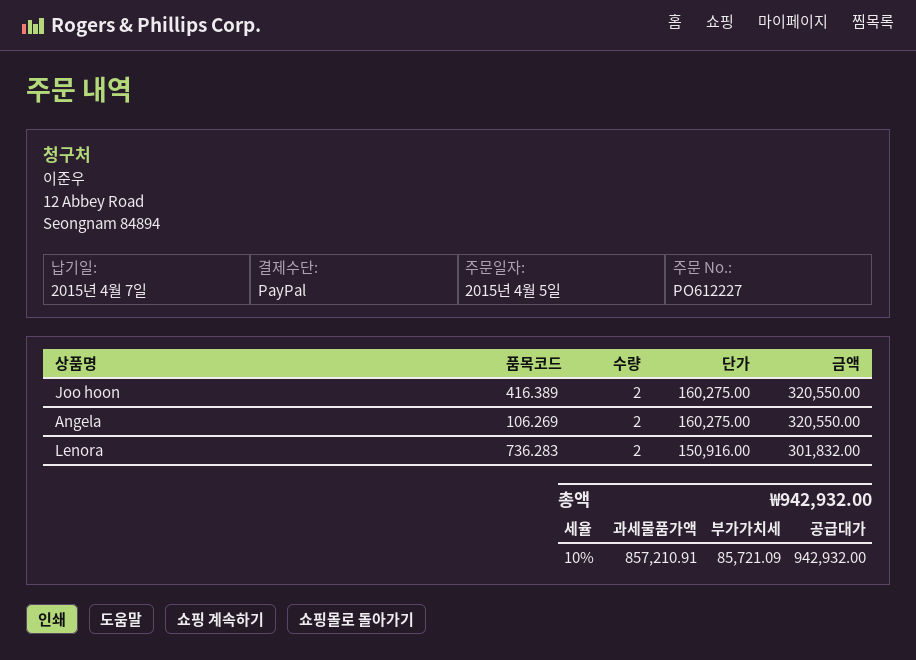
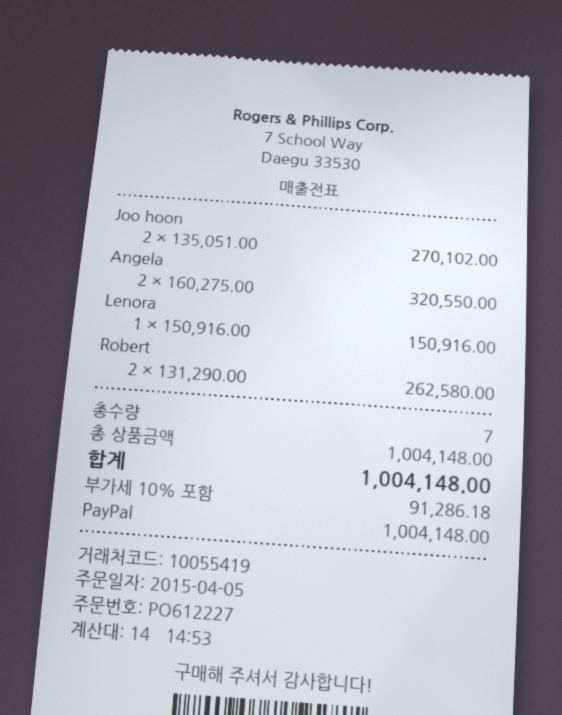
Joo hoon: 2 x 160275.00 = 320550.00 -> 2 x 135051.00 = 270102.00
Lenora: 2 x 150916.00 = 301832.00 -> 1 x 150916.00 = 150916.00
Robert: none -> 2 x 131290.00 = 262580.00
tax: 10% = 85721.09 -> 10% = 91286.18
total: 942932.00 -> 1004148.00

